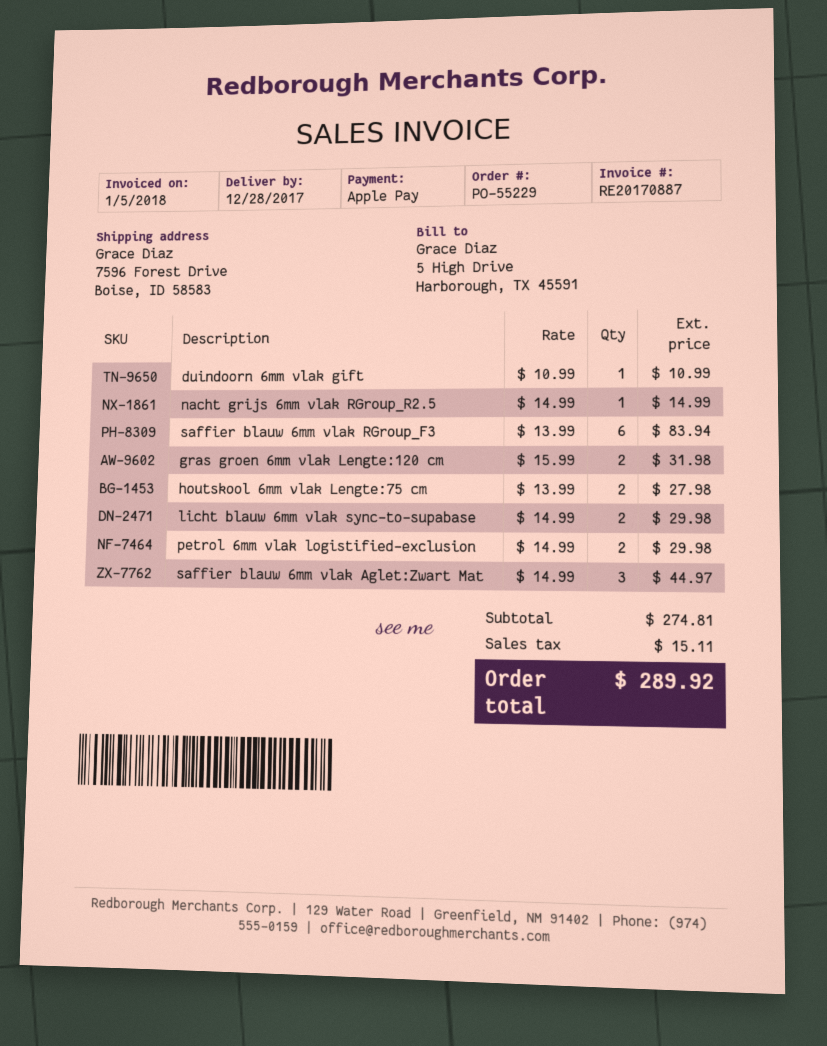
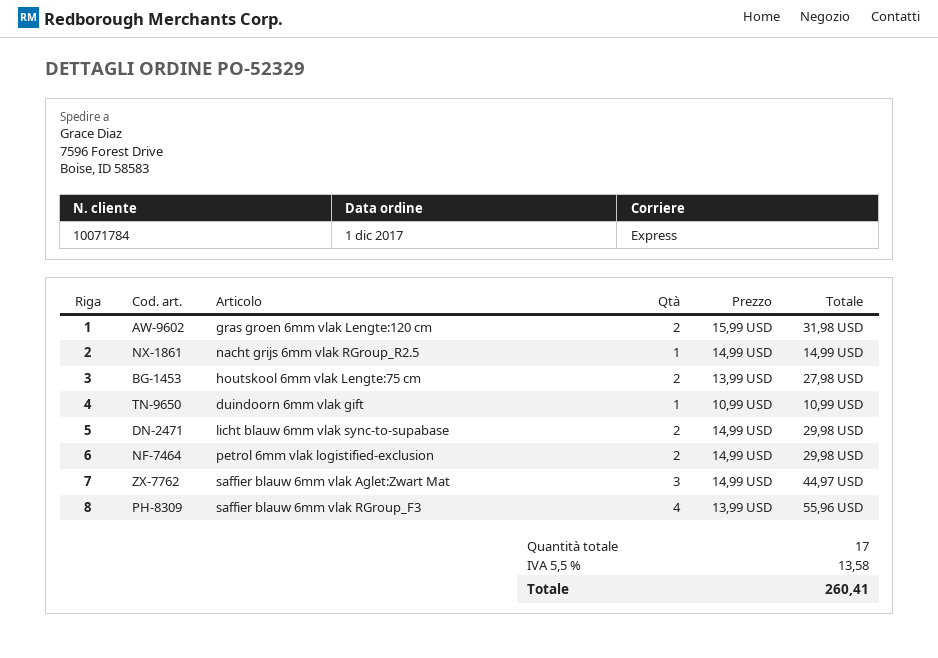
order number: PO-55229 -> PO-52329
saffier blauw 6mm vlak RGroup_F3: 6 x 13.99 = 83.94 -> 4 x 13.99 = 55.96
tax: 15.11 -> 13.58
total: 289.92 -> 260.41

